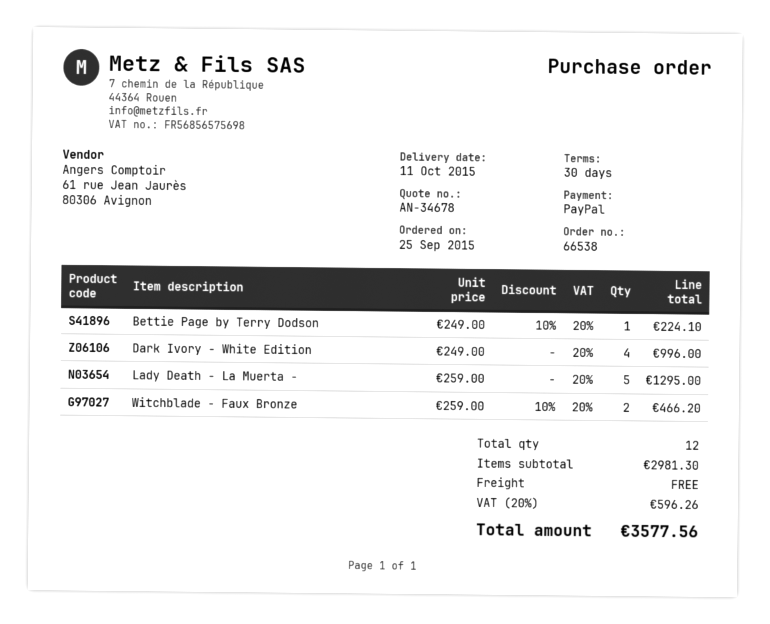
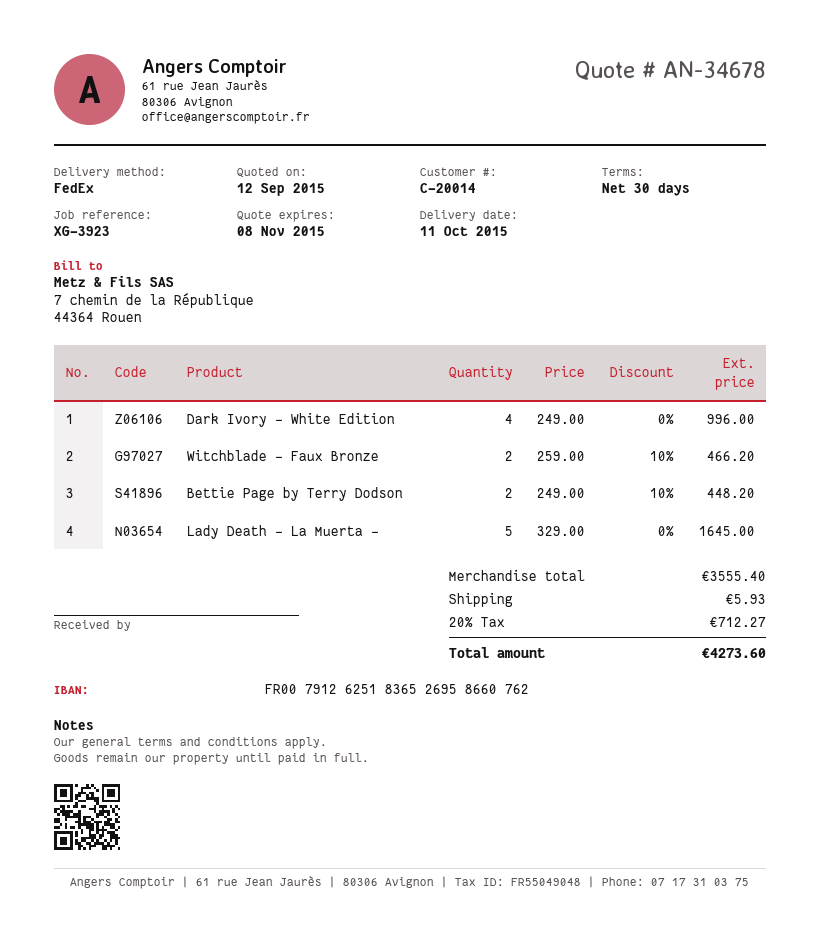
Bettie Page by Terry Dodson: 1 x 249.00 - 10% = 224.10 -> 2 x 249.00 - 10% = 448.20
Lady Death - La Muerta -: 5 x 259.00 = 1295.00 -> 5 x 329.00 = 1645.00
subtotal: 2981.30 -> 3555.40
shipping: 0.00 -> 5.93
tax: 20% = 596.26 -> 20% = 712.27
total: 3577.56 -> 4273.60

